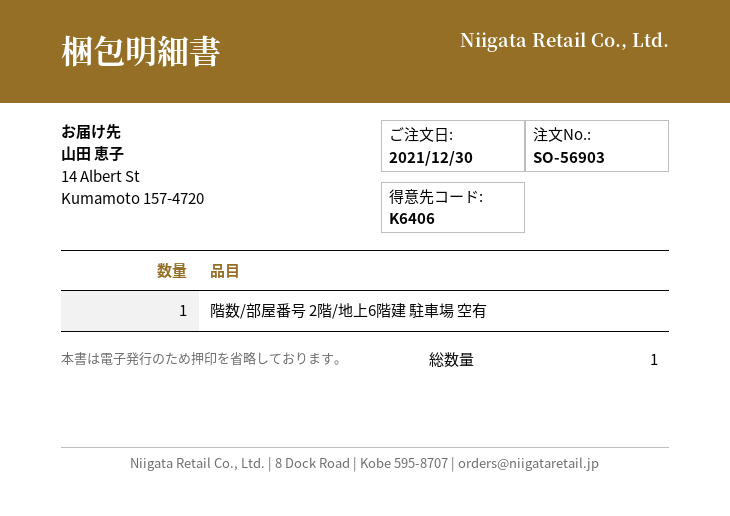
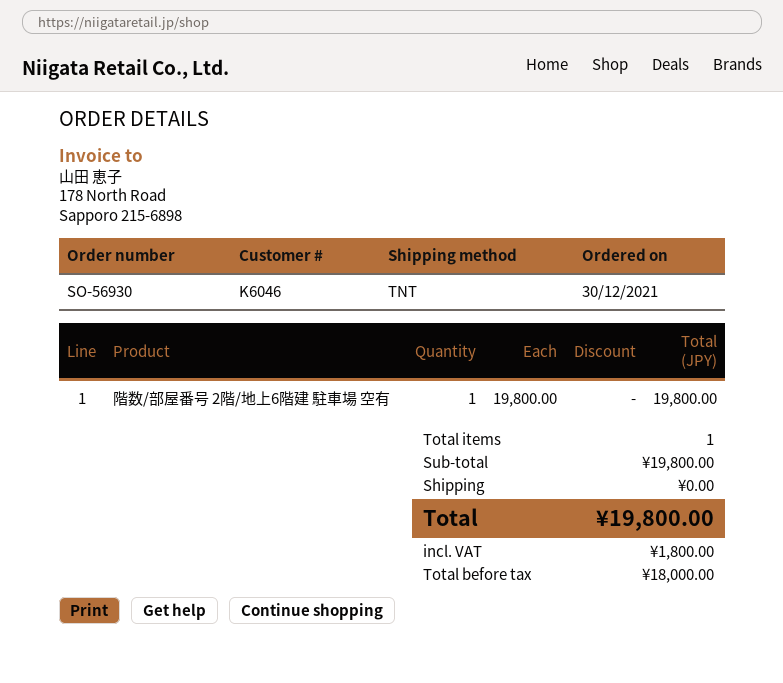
order number: SO-56903 -> SO-56930
customer number: K6406 -> K6046

